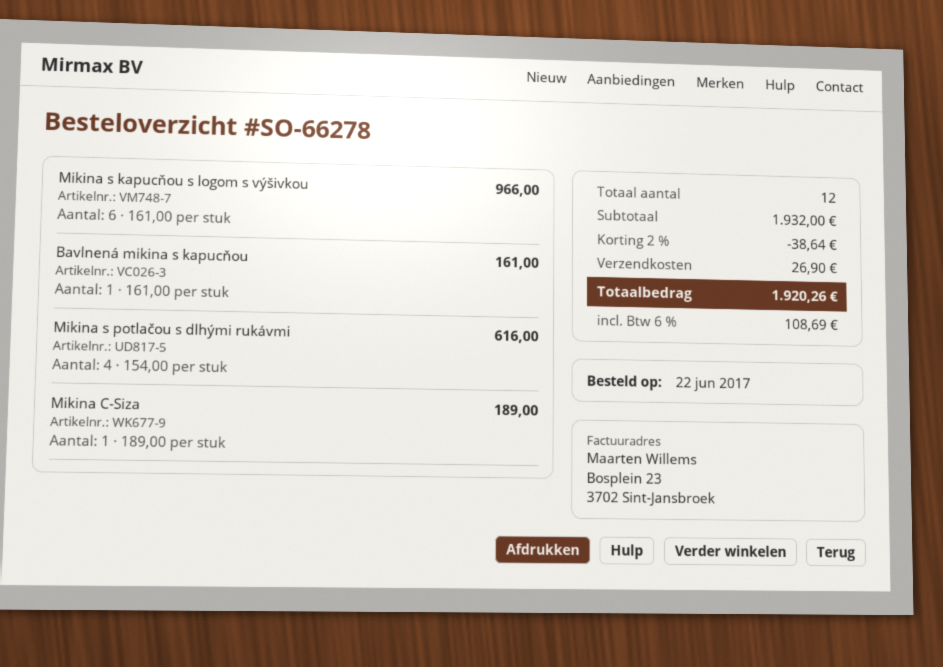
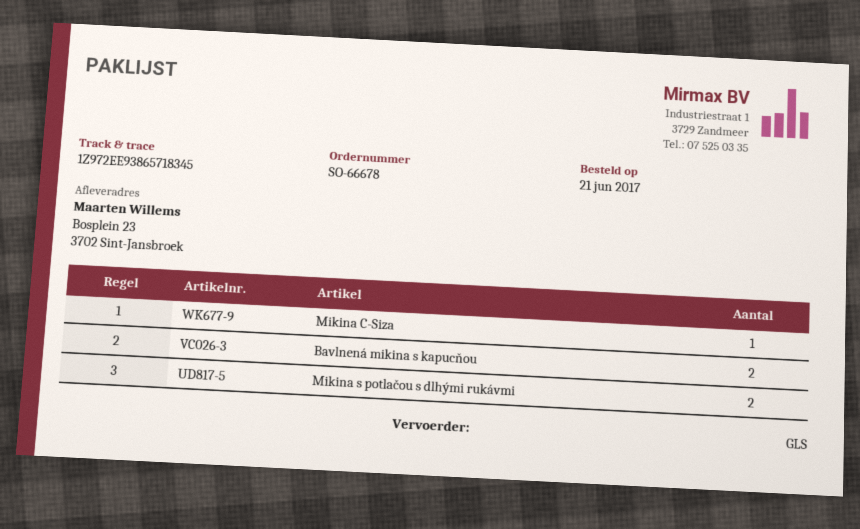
order number: SO-66278 -> SO-66678
order date: 2017-06-22 -> 2017-06-21
Mikina s kapucňou s logom s výšivkou: 6 -> none
Bavlnená mikina s kapucňou: 1 -> 2
Mikina s potlačou s dlhými rukávmi: 4 -> 2

